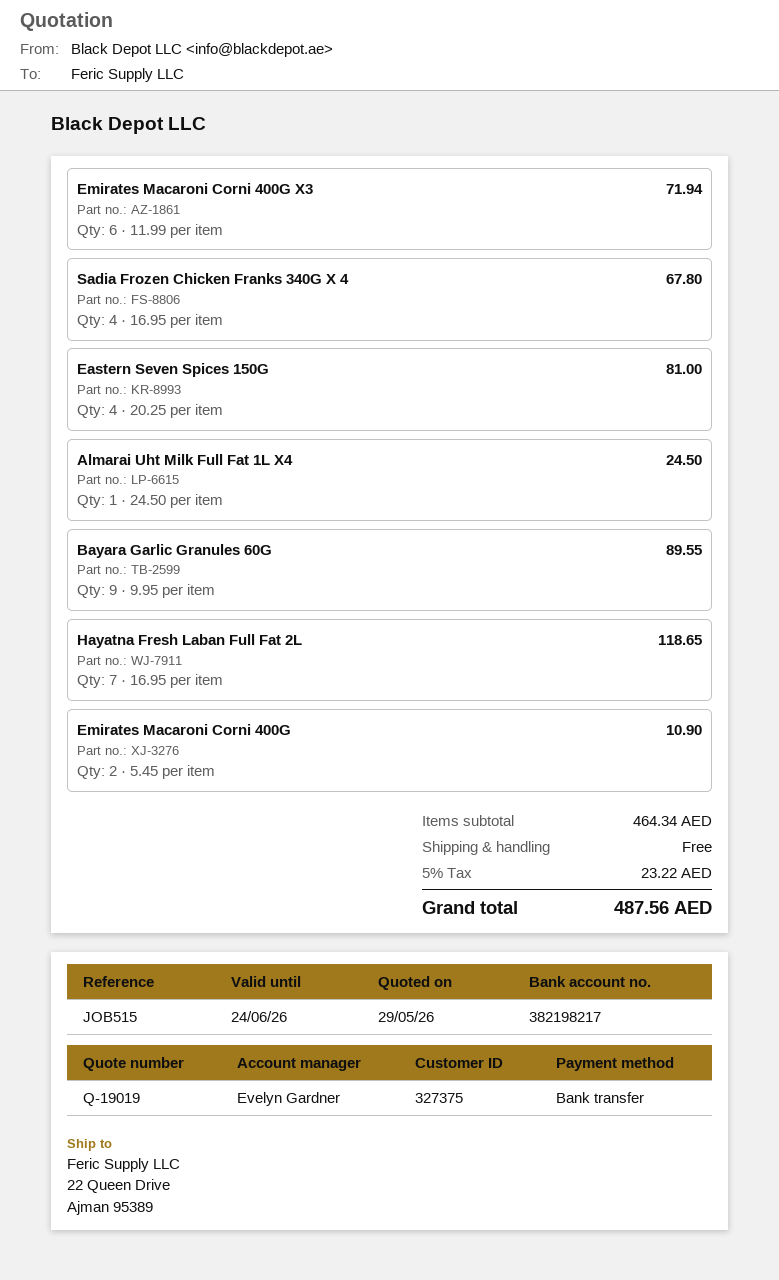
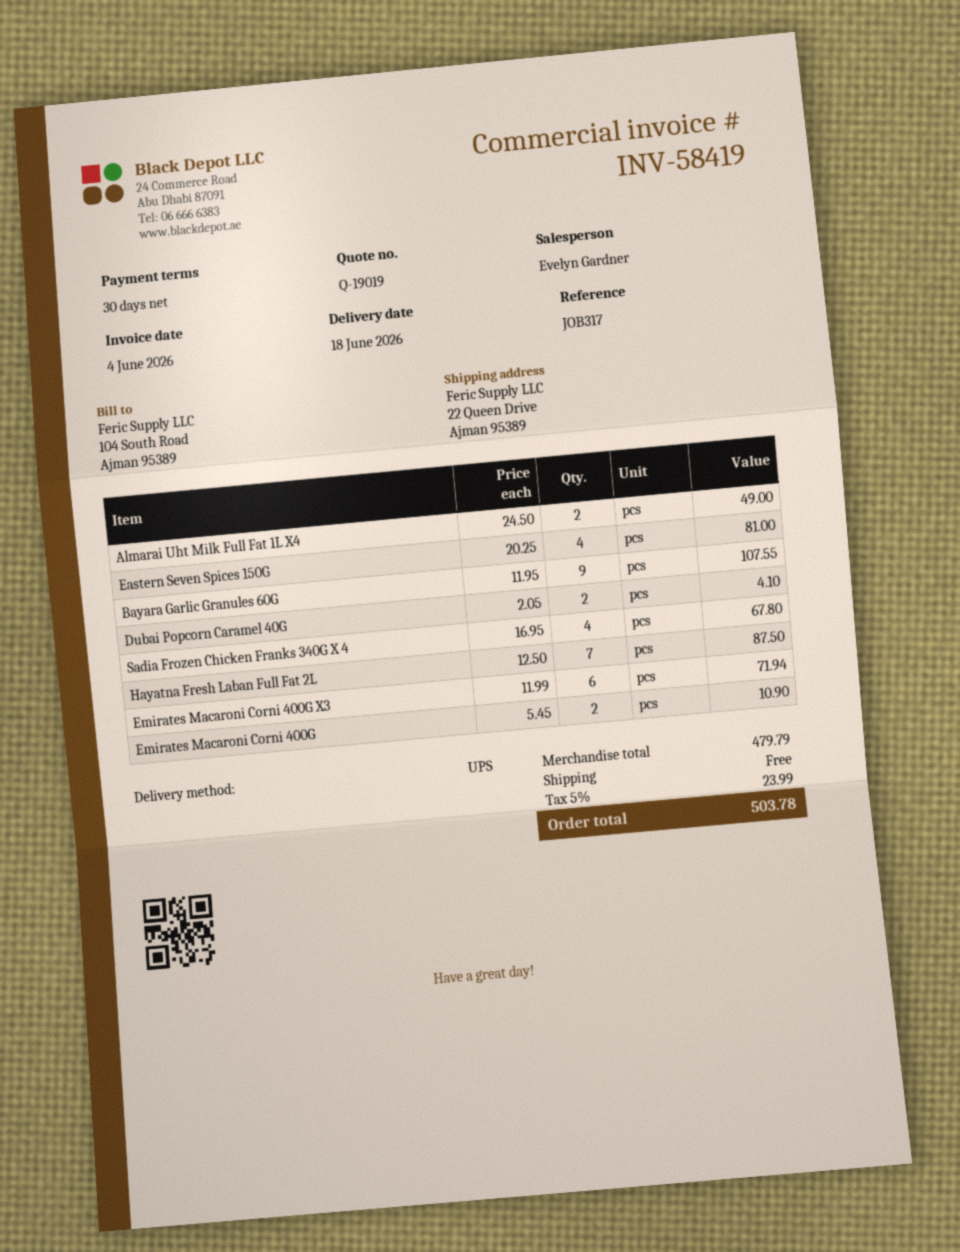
reference: JOB515 -> JOB317
Almarai Uht Milk Full Fat 1L X4: 1 x 24.50 = 24.50 -> 2 x 24.50 = 49.00
Bayara Garlic Granules 60G: 9 x 9.95 = 89.55 -> 9 x 11.95 = 107.55
Hayatna Fresh Laban Full Fat 2L: 7 x 16.95 = 118.65 -> 7 x 12.50 = 87.50
Dubai Popcorn Caramel 40G: none -> 2 x 2.05 = 4.10
subtotal: 464.34 -> 479.79
tax: 5% = 23.22 -> 5% = 23.99
total: 487.56 -> 503.78

